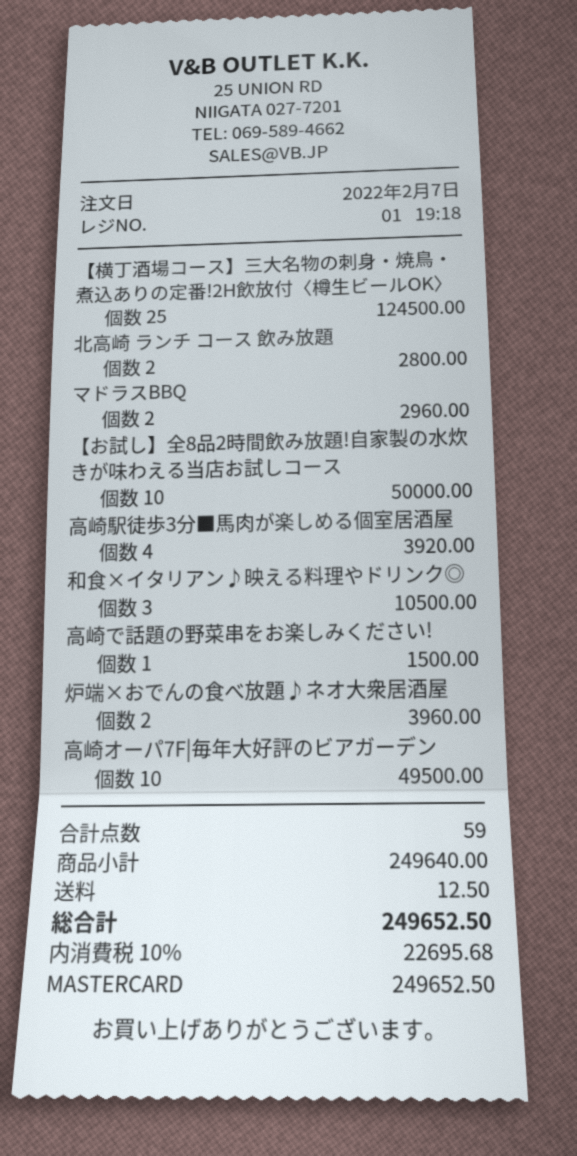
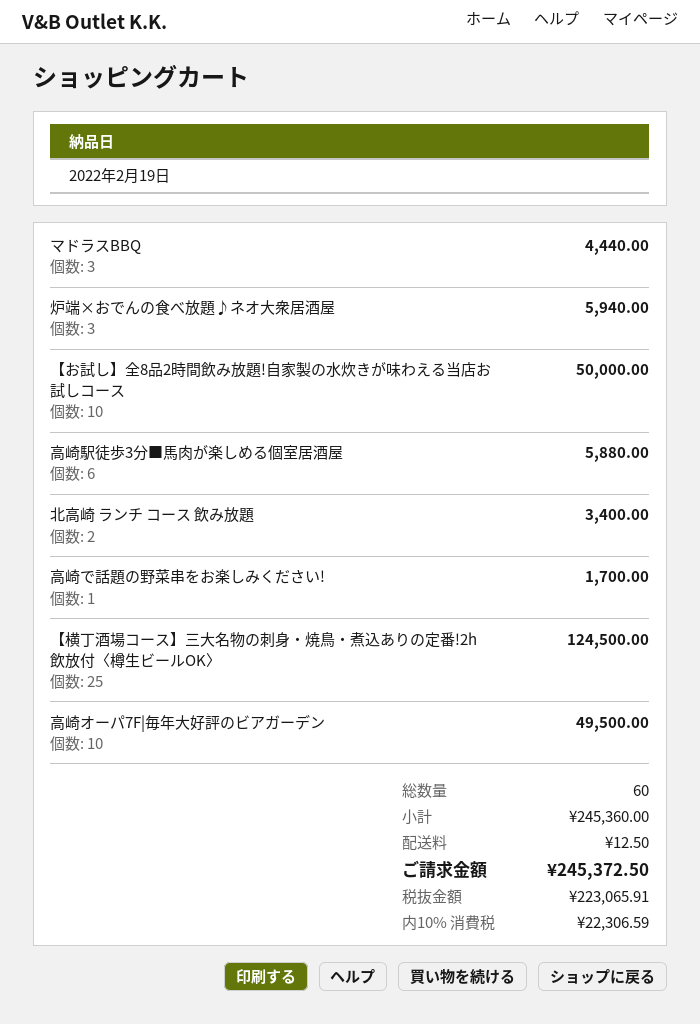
北高崎 ランチ コース 飲み放題: 2 for 2800.00 -> 2 for 3400.00
マドラスBBQ: 2 for 2960.00 -> 3 for 4440.00
高崎駅徒歩3分■馬肉が楽しめる個室居酒屋: 4 for 3920.00 -> 6 for 5880.00
和食×イタリアン♪映える料理やドリンク◎: 3 for 10500.00 -> none
高崎で話題の野菜串をお楽しみください!: 1 for 1500.00 -> 1 for 1700.00
炉端×おでんの食べ放題♪ネオ大衆居酒屋: 2 for 3960.00 -> 3 for 5940.00
total quantity: 59 -> 60
subtotal: 249640.00 -> 245360.00
tax: 10% = 22695.68 -> 10% = 22306.59
total: 249652.50 -> 245372.50

